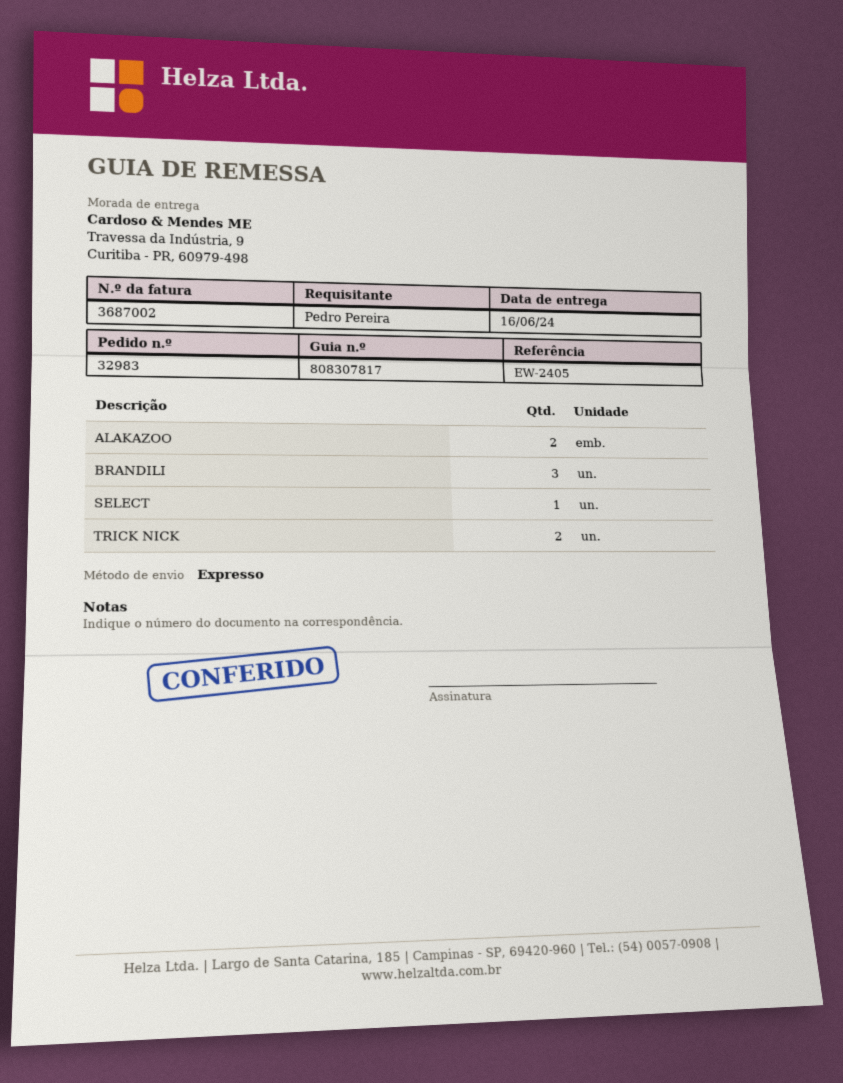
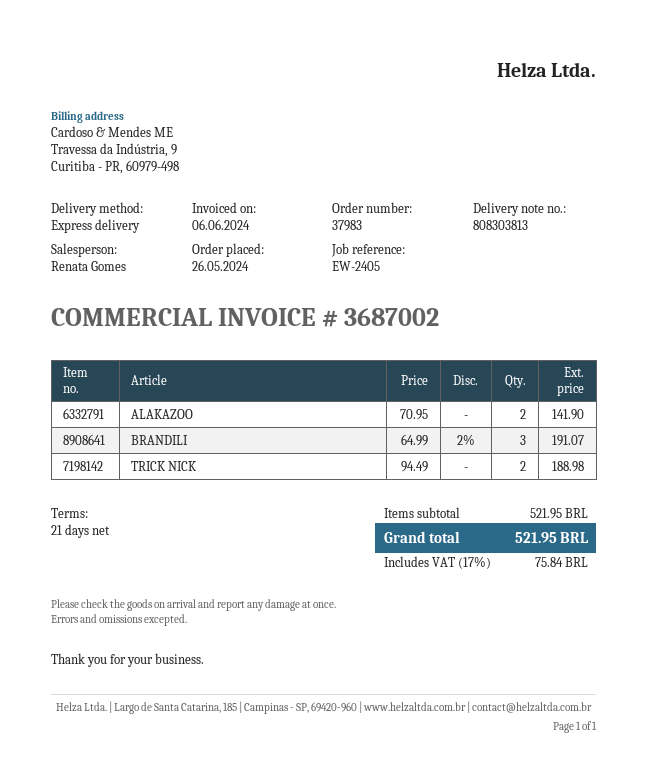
order number: 32983 -> 37983
delivery note number: 808307817 -> 808303813
SELECT: 1 -> none

